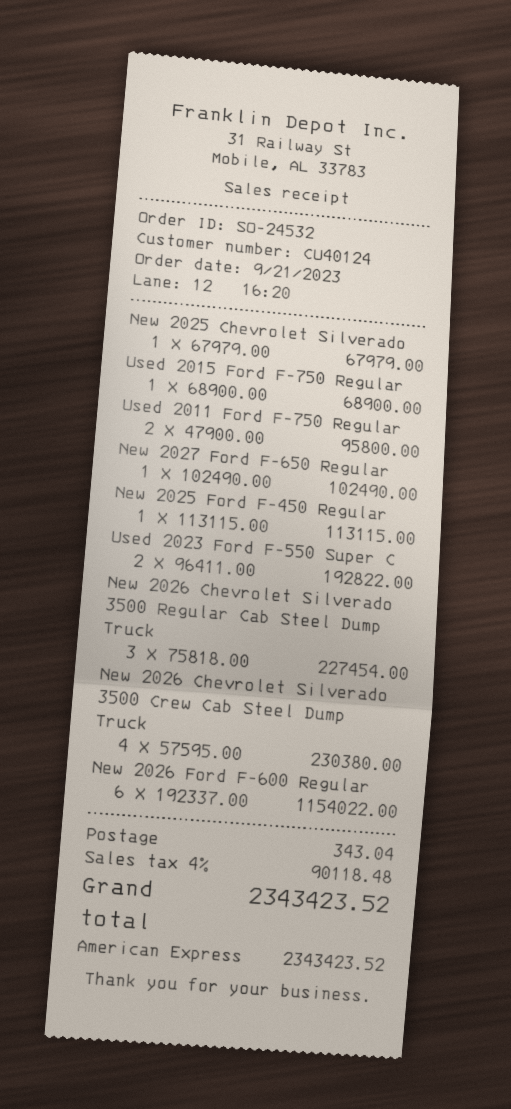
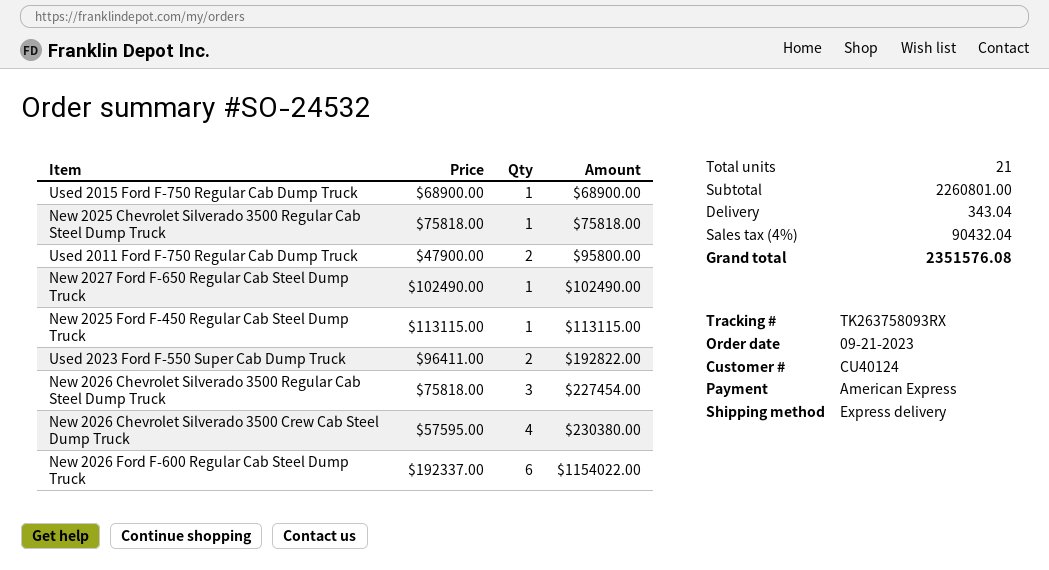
New 2025 Chevrolet Silverado: 1 x 67979.00 = 67979.00 -> 1 x 75818.00 = 75818.00
tax: 4% = 90118.48 -> 4% = 90432.04
total: 2343423.52 -> 2351576.08

